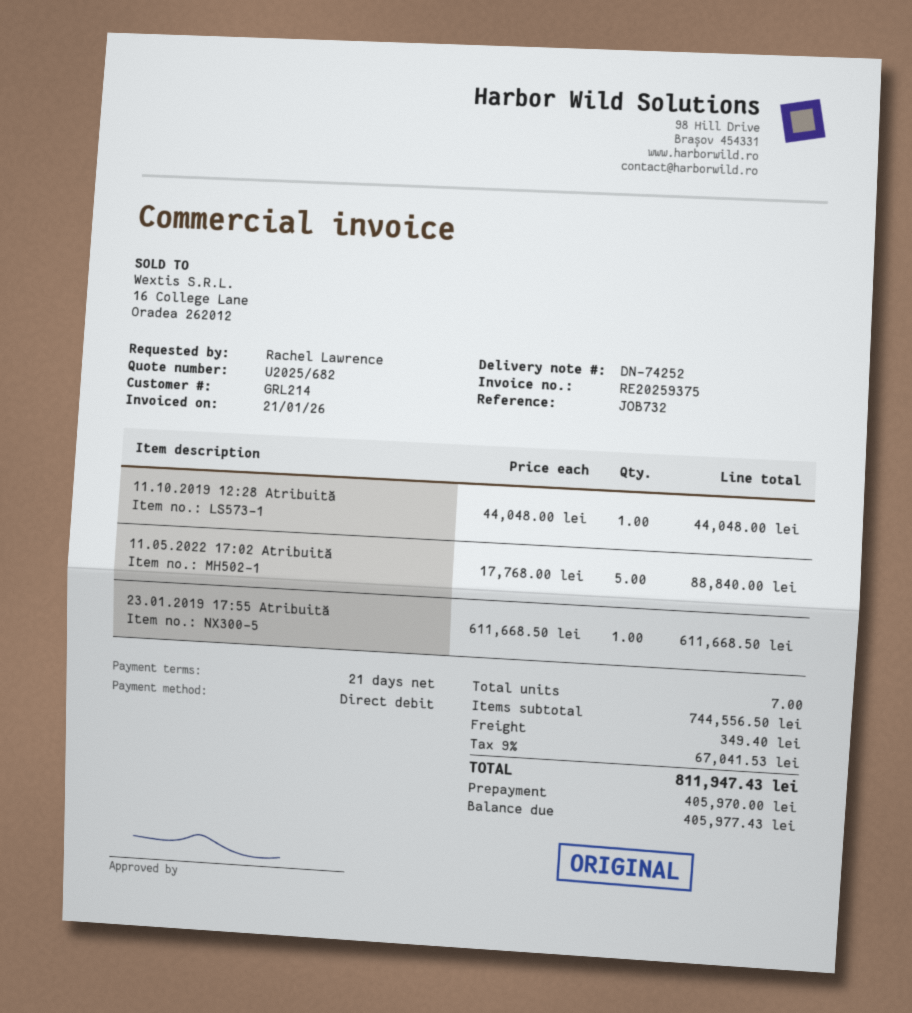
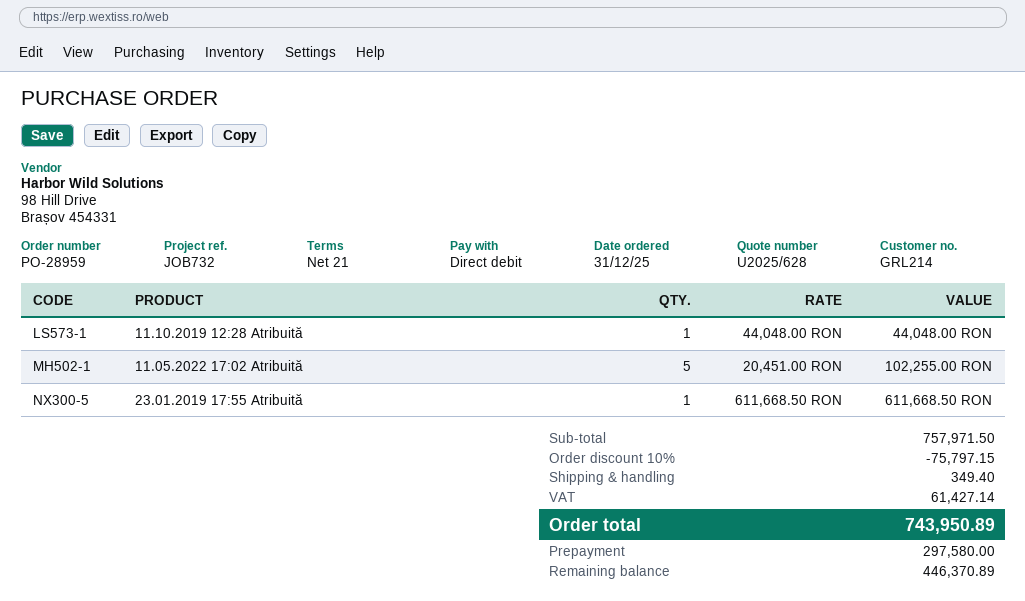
quote number: U2025/682 -> U2025/628
11.05.2022 17:02 Atribuită: 5 x 17768.00 = 88840.00 -> 5 x 20451.00 = 102255.00
subtotal: 744556.50 -> 757971.50
discount: none -> 10% = 75797.15
tax: 67041.53 -> 61427.14
total: 811947.43 -> 743950.89
deposit: 405970.00 -> 297580.00
balance: 405977.43 -> 446370.89

